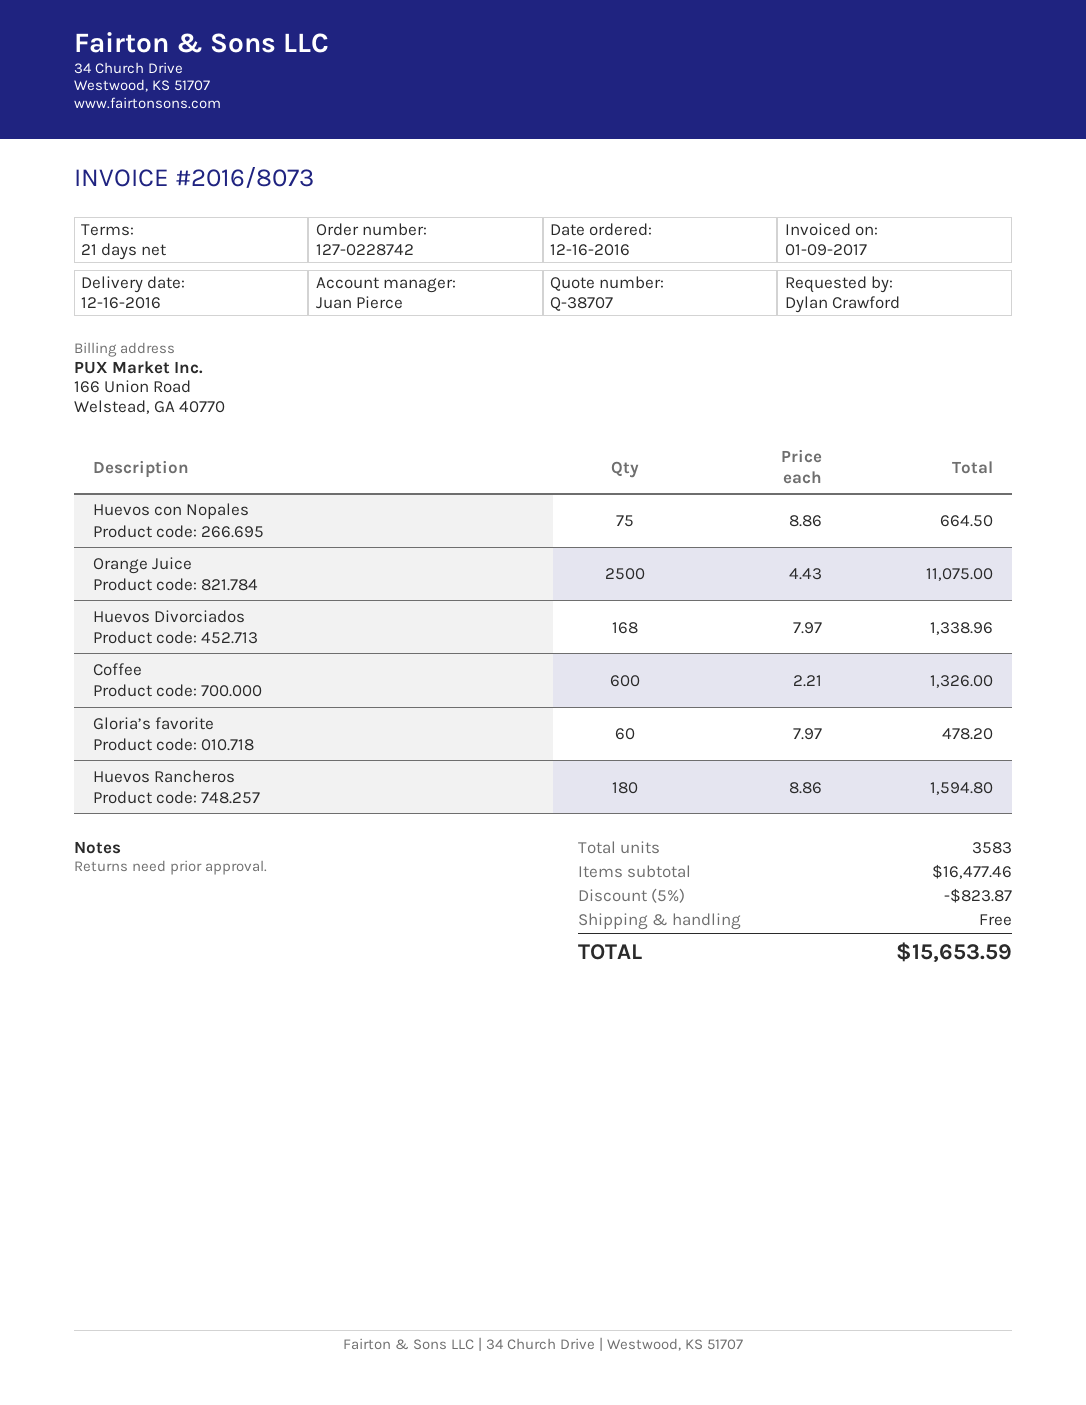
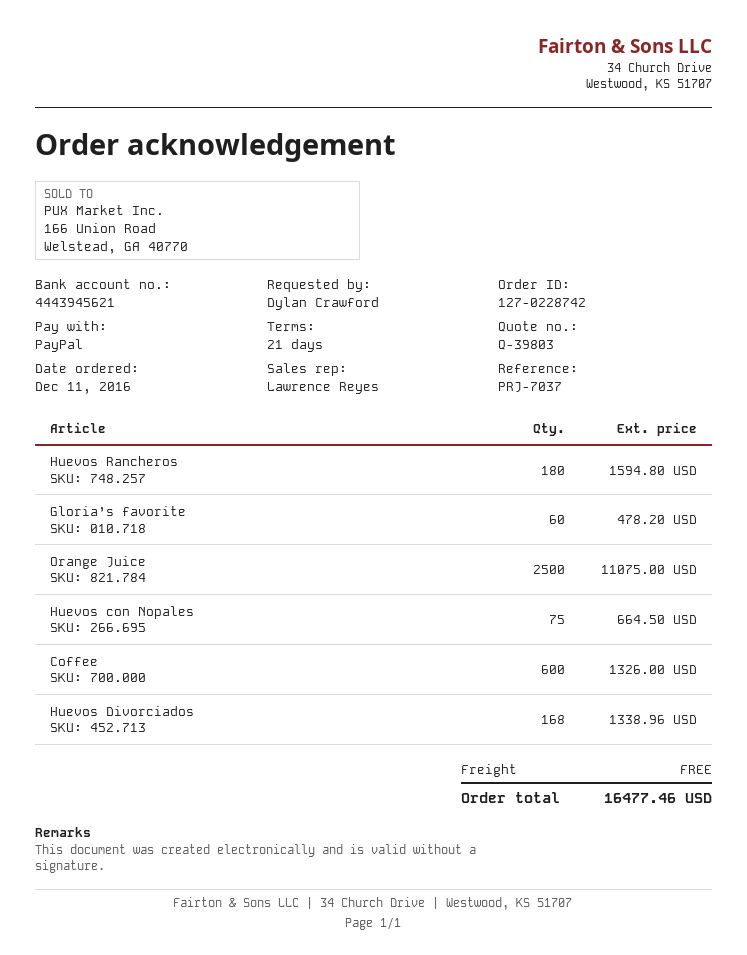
quote number: Q-38707 -> Q-39803
order date: 2016-12-16 -> 2016-12-11
sales rep: Juan Pierce -> Lawrence Reyes
discount: 5% = 823.87 -> none
total: 15653.59 -> 16477.46

